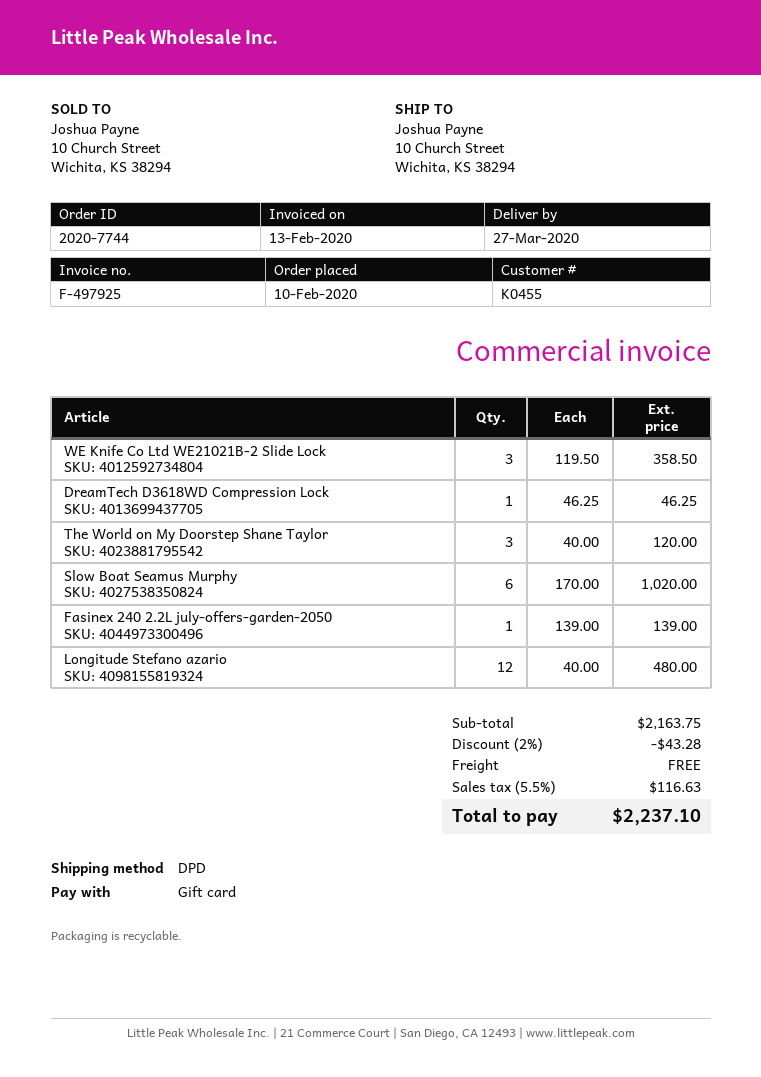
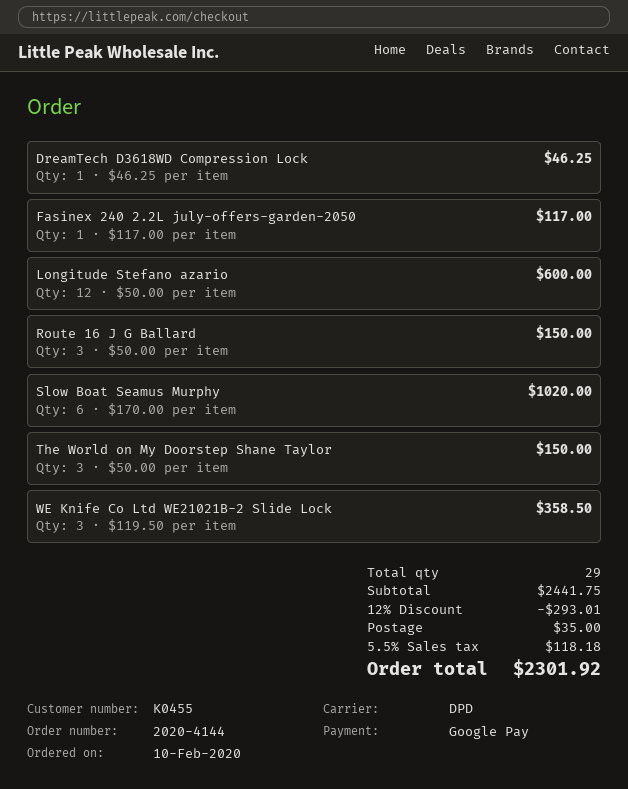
order number: 2020-7744 -> 2020-4144
payment method: gift card -> Google Pay
The World on My Doorstep Shane Taylor: 3 x 40.00 = 120.00 -> 3 x 50.00 = 150.00
Fasinex 240 2.2L july-offers-garden-2050: 1 x 139.00 = 139.00 -> 1 x 117.00 = 117.00
Longitude Stefano azario: 12 x 40.00 = 480.00 -> 12 x 50.00 = 600.00
Route 16 J G Ballard: none -> 3 x 50.00 = 150.00
subtotal: 2163.75 -> 2441.75
discount: 2% = 43.28 -> 12% = 293.01
shipping: 0.00 -> 35.00
tax: 5.5% = 116.63 -> 5.5% = 118.18
total: 2237.10 -> 2301.92

